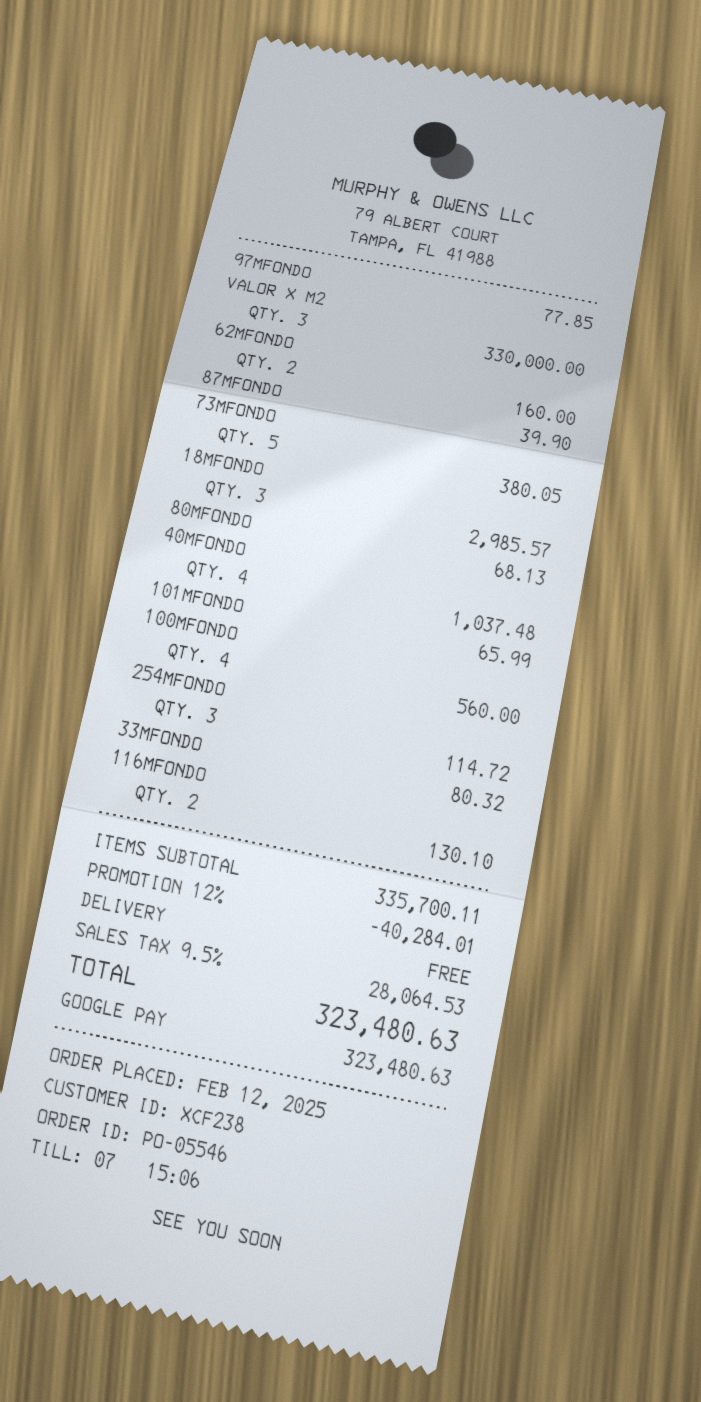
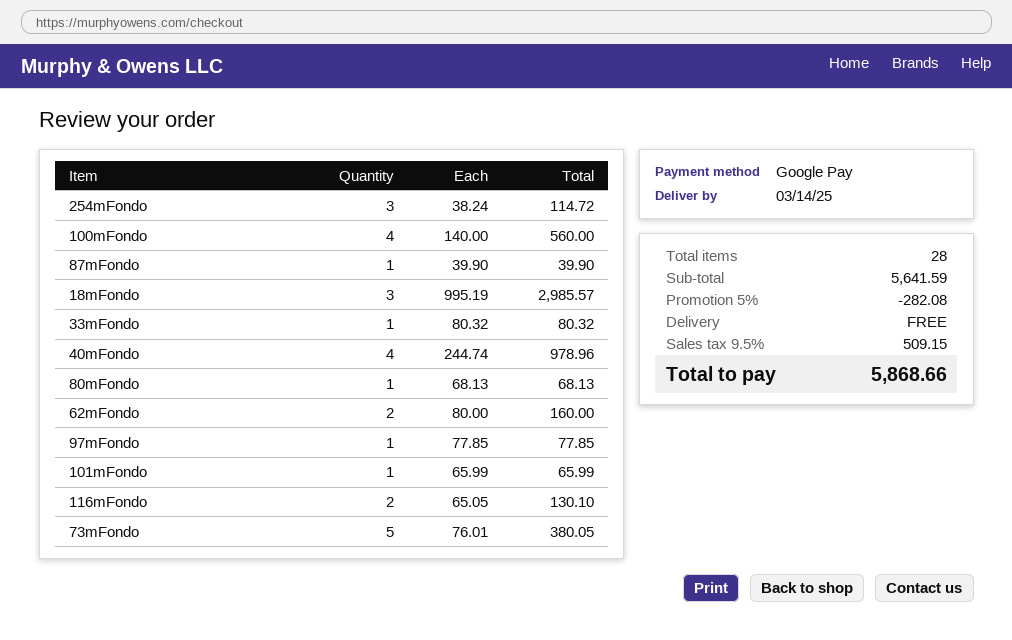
VALOR X M2: 3 for 330000.00 -> none
40MFONDO: 4 for 1037.48 -> 4 for 978.96
subtotal: 335700.11 -> 5641.59
discount: 12% = 40284.01 -> 5% = 282.08
tax: 9.5% = 28064.53 -> 9.5% = 509.15
total: 323480.63 -> 5868.66

